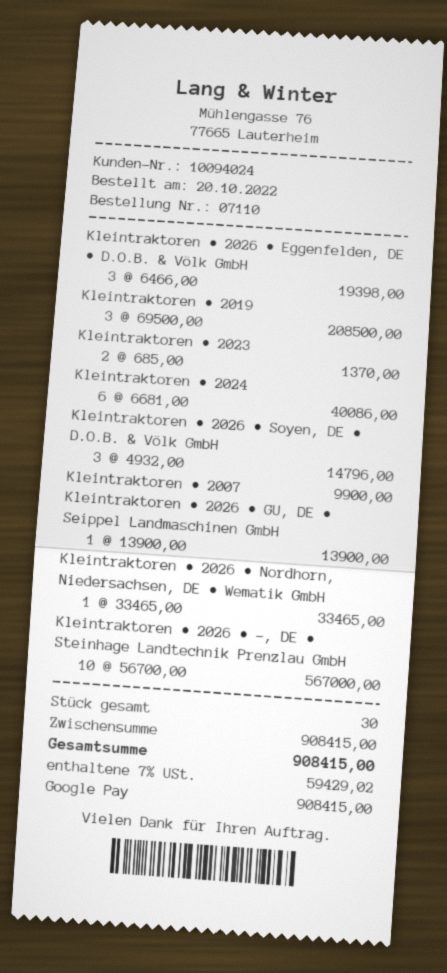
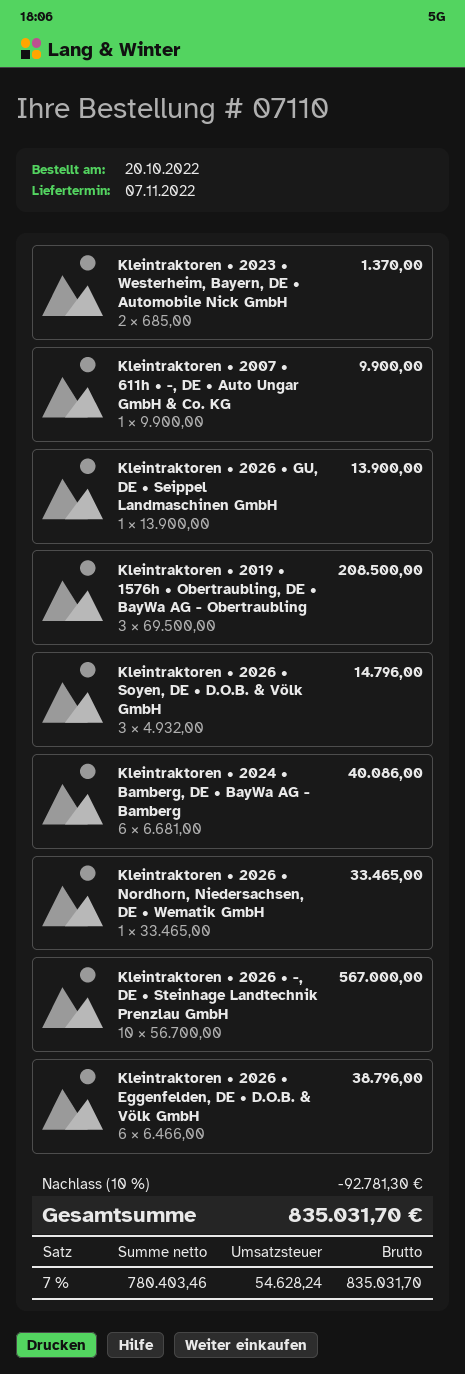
Kleintraktoren • 2026 • Eggenfelden, DE • D.O.B. & Völk GmbH: 3 x 6466.00 = 19398.00 -> 6 x 6466.00 = 38796.00
discount: none -> 10% = 92781.30
tax: 7% = 59429.02 -> 7% = 54628.24
total: 908415.00 -> 835031.70

